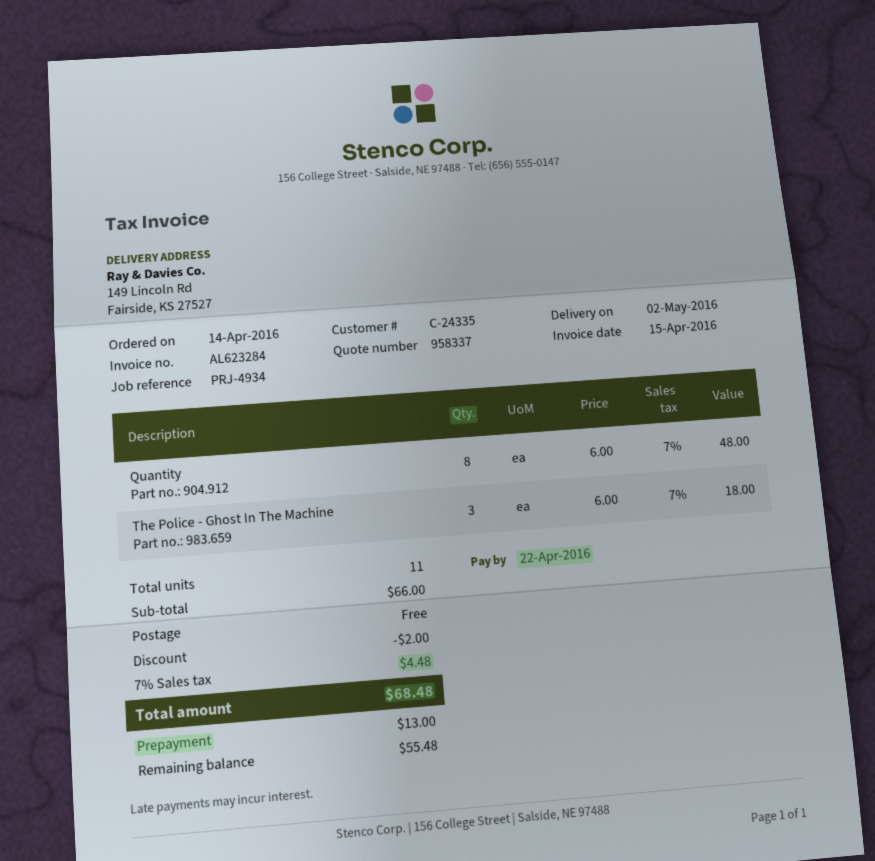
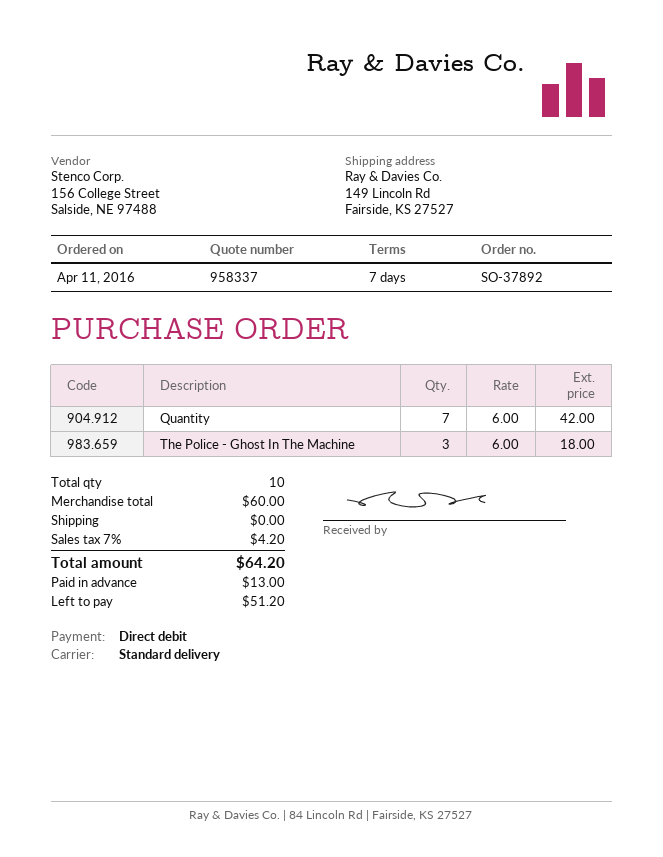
order date: 2016-04-14 -> 2016-04-11
Quantity: 8 x 6.00 = 48.00 -> 7 x 6.00 = 42.00
total quantity: 11 -> 10
subtotal: 66.00 -> 60.00
discount: 2.00 -> none
tax: 7% = 4.48 -> 7% = 4.20
total: 68.48 -> 64.20
balance: 55.48 -> 51.20

